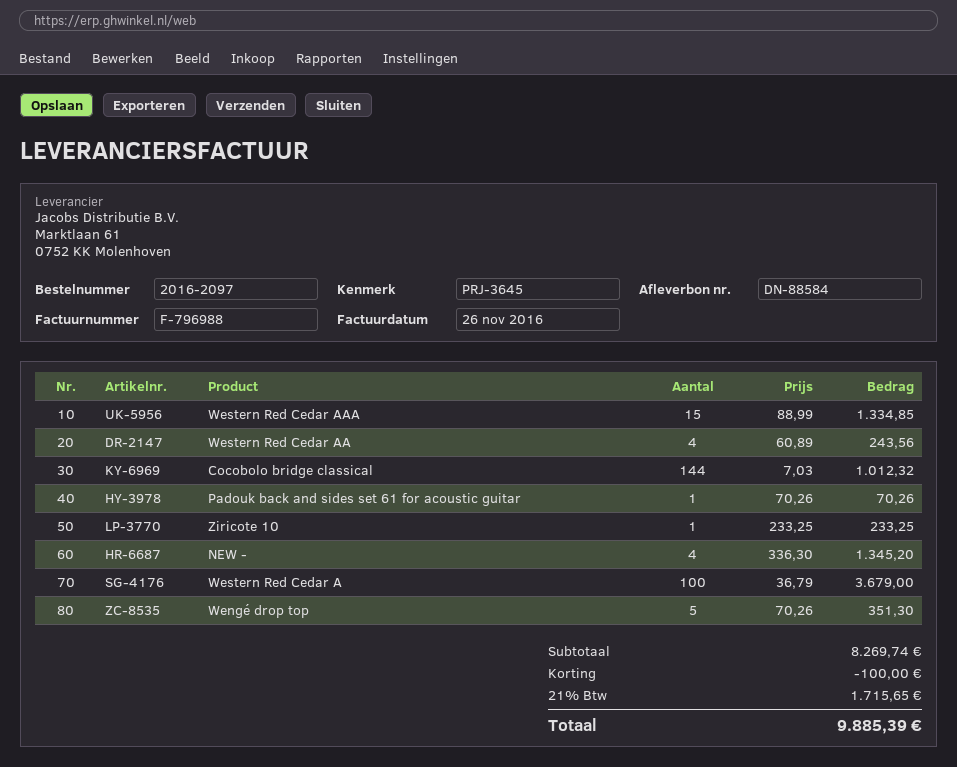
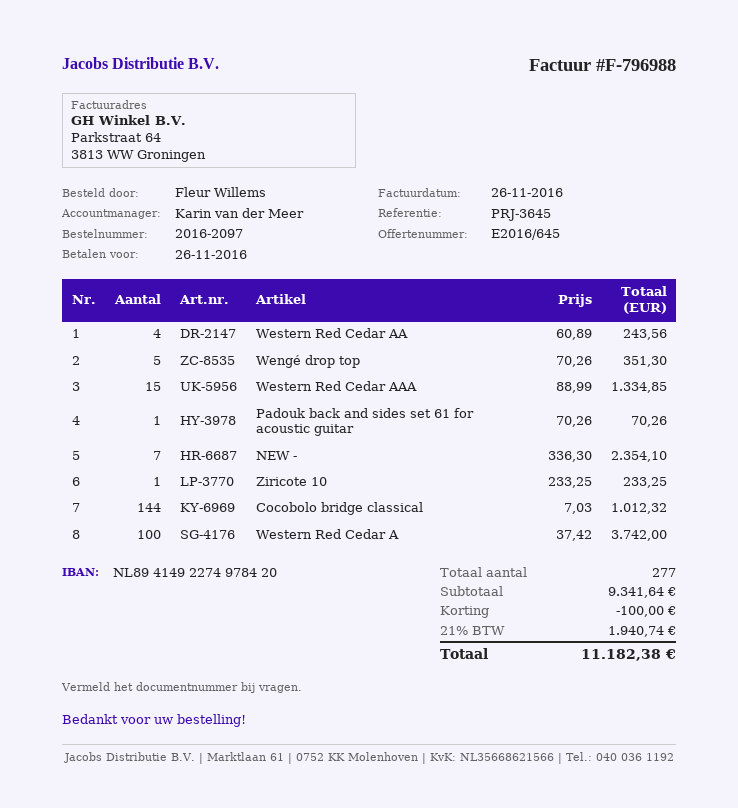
NEW -: 4 x 336.30 = 1345.20 -> 7 x 336.30 = 2354.10
Western Red Cedar A: 100 x 36.79 = 3679.00 -> 100 x 37.42 = 3742.00
subtotal: 8269.74 -> 9341.64
tax: 21% = 1715.65 -> 21% = 1940.74
total: 9885.39 -> 11182.38

